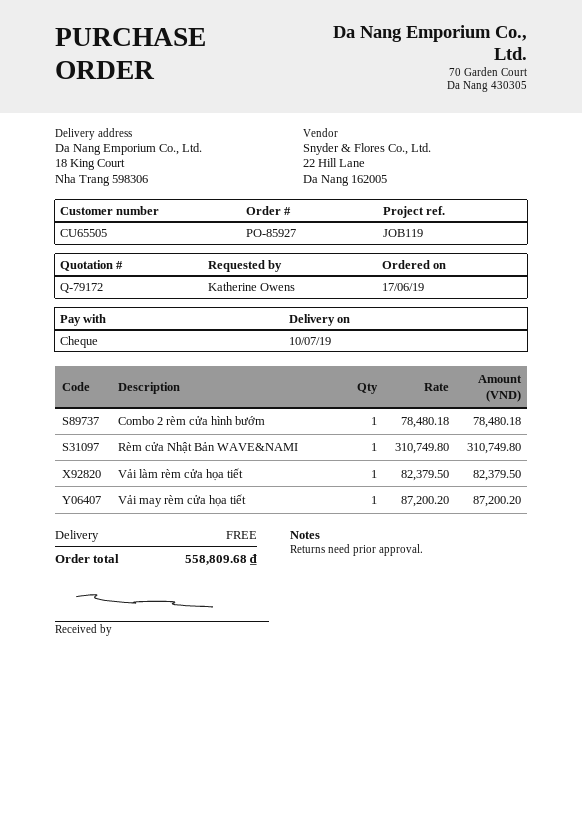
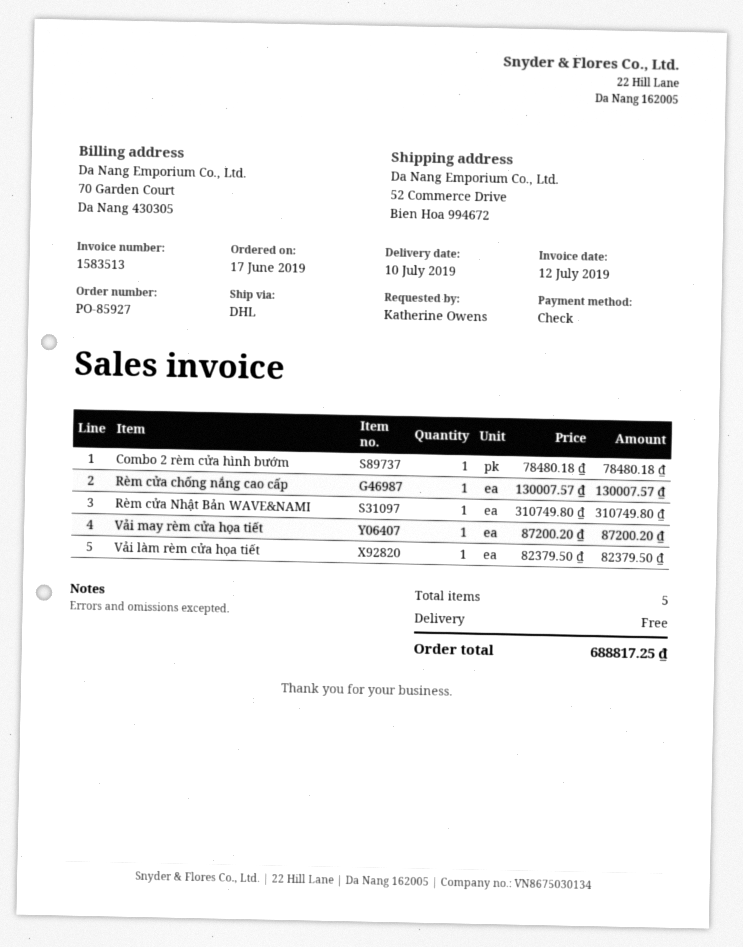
ship to: 18 King Court, Nha Trang 598306 -> 52 Commerce Drive, Bien Hoa 994672
Rèm cửa chống nắng cao cấp: none -> 1 x 130007.57 = 130007.57
total: 558809.68 -> 688817.25

